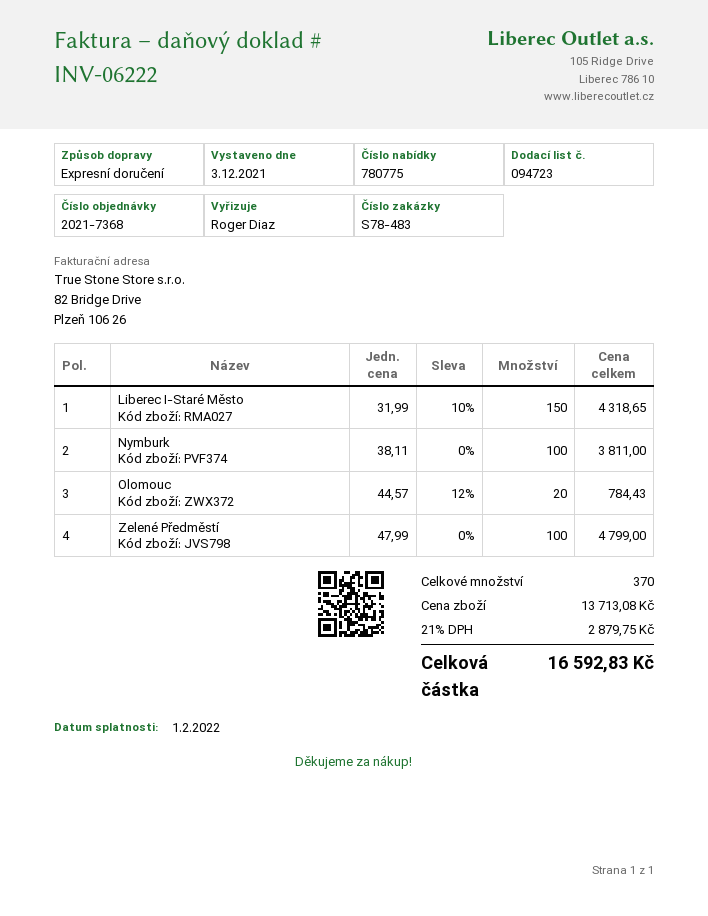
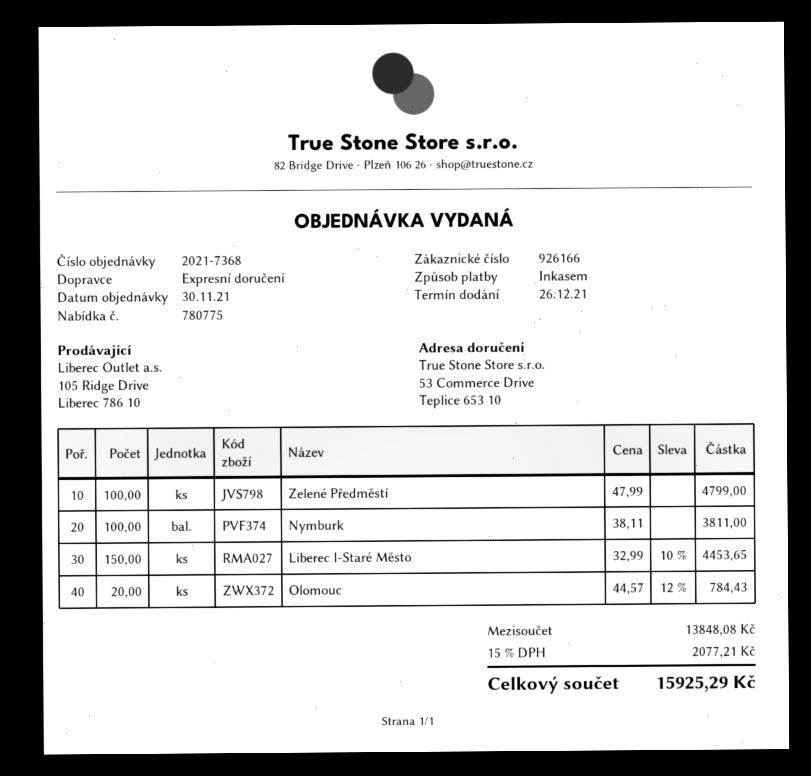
Liberec I-Staré Město: 150 x 31.99 - 10% = 4318.65 -> 150 x 32.99 - 10% = 4453.65
subtotal: 13713.08 -> 13848.08
tax: 21% = 2879.75 -> 15% = 2077.21
total: 16592.83 -> 15925.29

